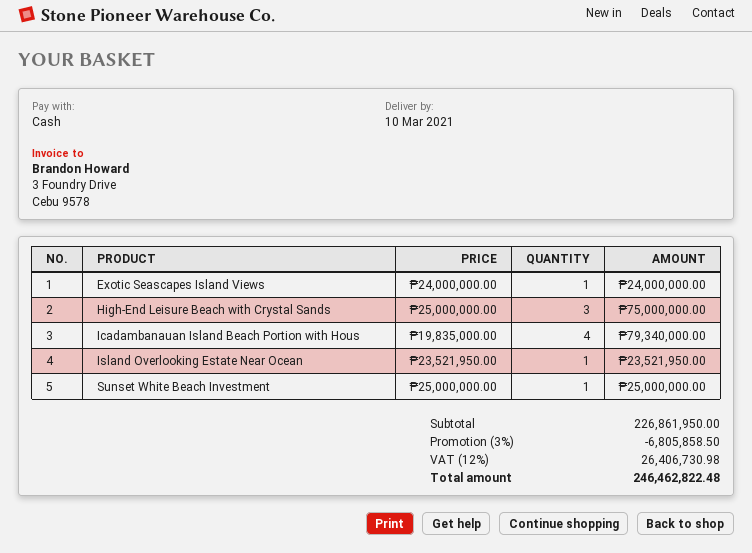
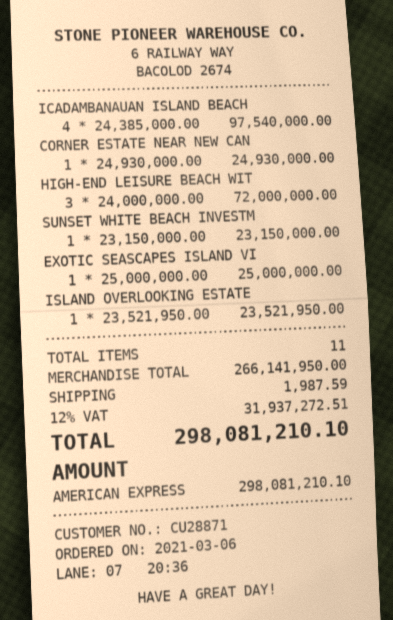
payment method: cash -> American Express
Exotic Seascapes Island Views: 1 x 24000000.00 = 24000000.00 -> 1 x 25000000.00 = 25000000.00
High-End Leisure Beach with Crystal Sands: 3 x 25000000.00 = 75000000.00 -> 3 x 24000000.00 = 72000000.00
Icadambanauan Island Beach Portion with Hous: 4 x 19835000.00 = 79340000.00 -> 4 x 24385000.00 = 97540000.00
Sunset White Beach Investment: 1 x 25000000.00 = 25000000.00 -> 1 x 23150000.00 = 23150000.00
CORNER ESTATE NEAR NEW CAN: none -> 1 x 24930000.00 = 24930000.00
subtotal: 226861950.00 -> 266141950.00
discount: 3% = 6805858.50 -> none
shipping: none -> 1987.59
tax: 12% = 26406730.98 -> 12% = 31937272.51
total: 246462822.48 -> 298081210.10

